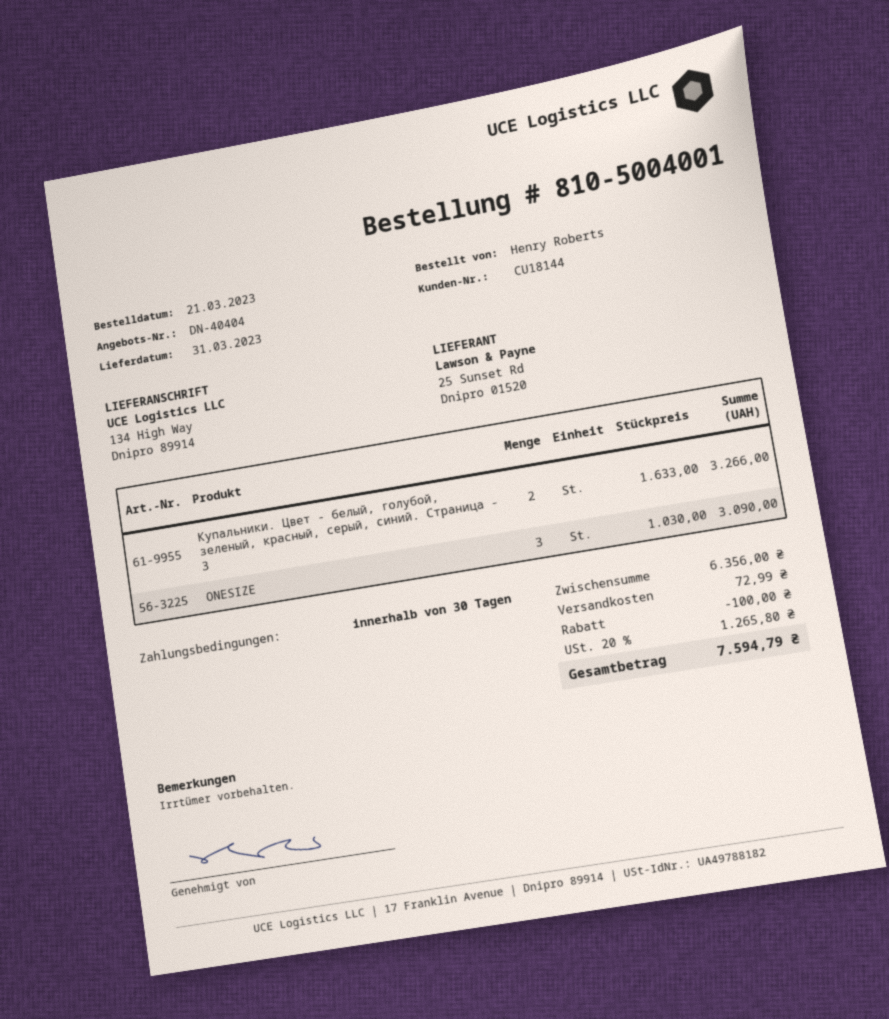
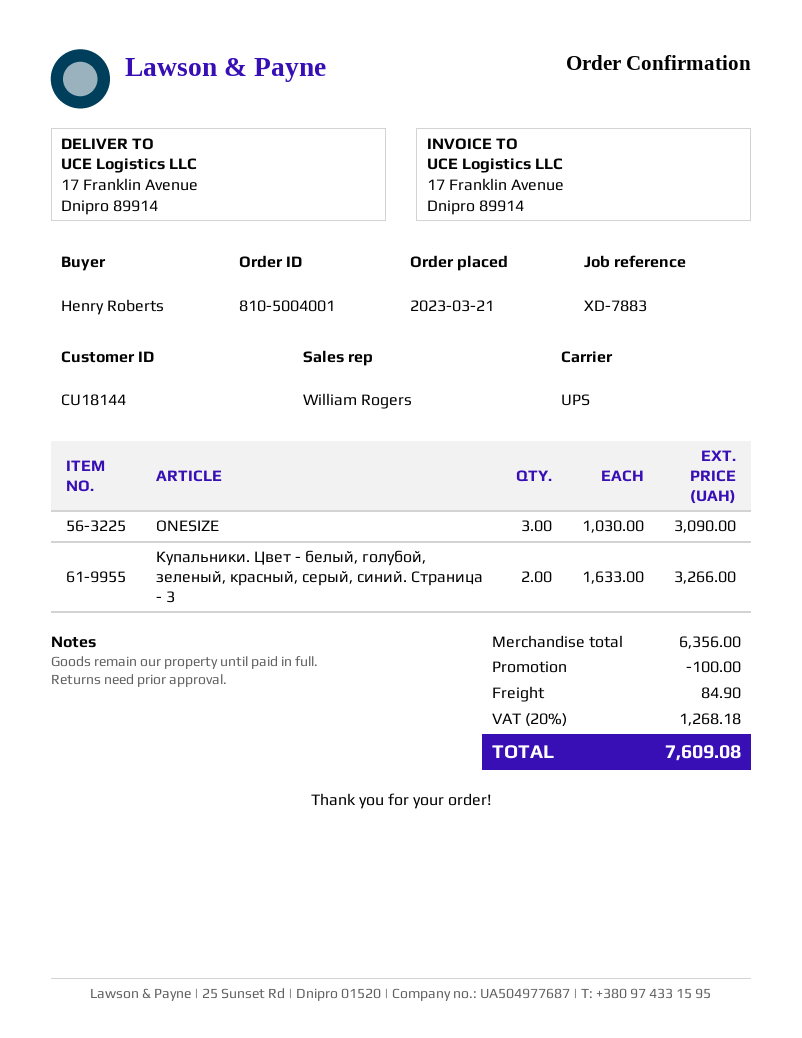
ship to: 134 High Way, Dnipro 89914 -> 17 Franklin Avenue, Dnipro 89914
shipping: 72.99 -> 84.90
tax: 20% = 1265.80 -> 20% = 1268.18
total: 7594.79 -> 7609.08

